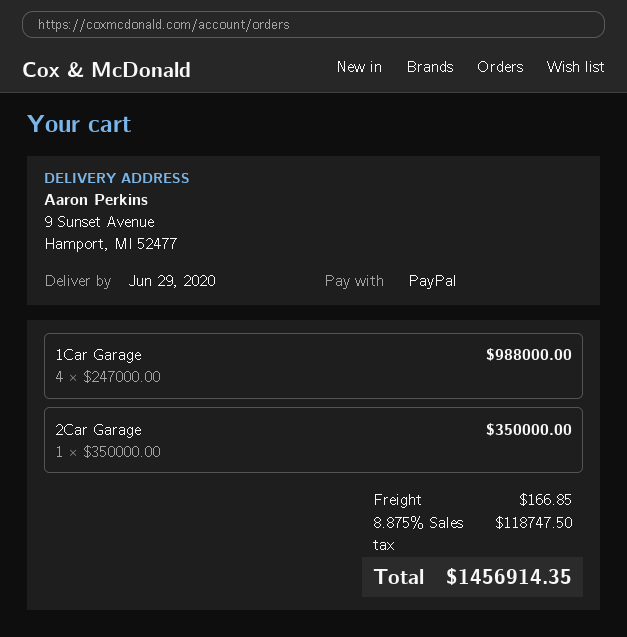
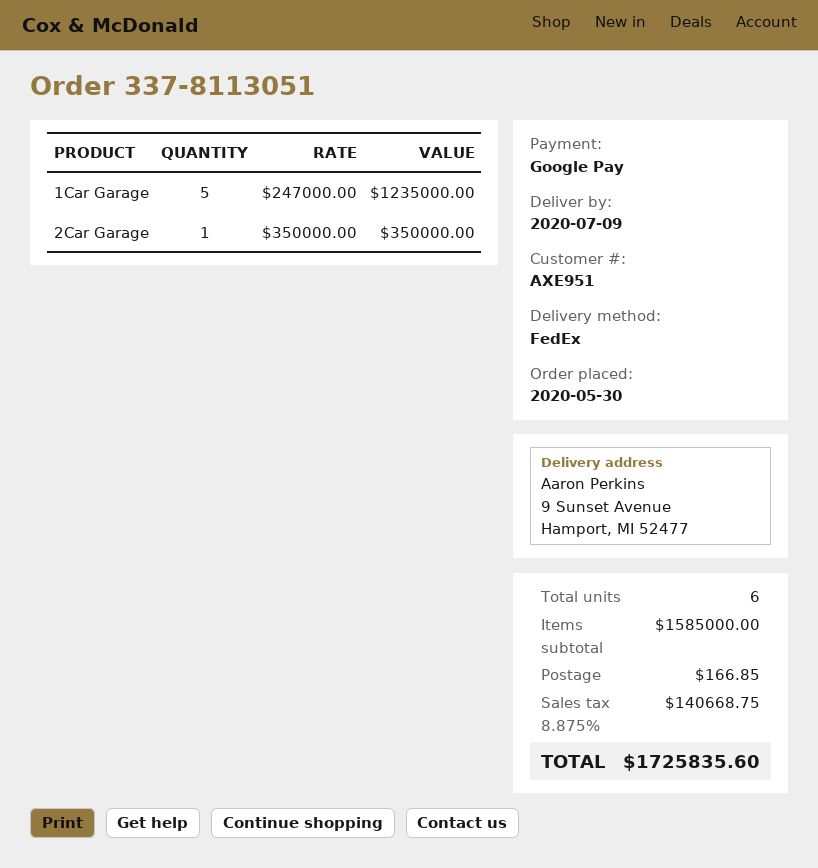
delivery date: 2020-06-29 -> 2020-07-09
payment method: PayPal -> Google Pay
1Car Garage: 4 x 247000.00 = 988000.00 -> 5 x 247000.00 = 1235000.00
tax: 8.875% = 118747.50 -> 8.875% = 140668.75
total: 1456914.35 -> 1725835.60

